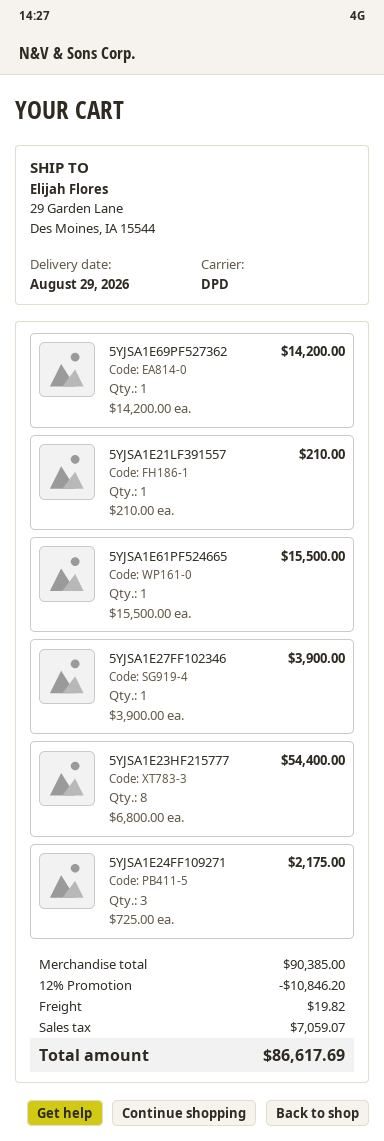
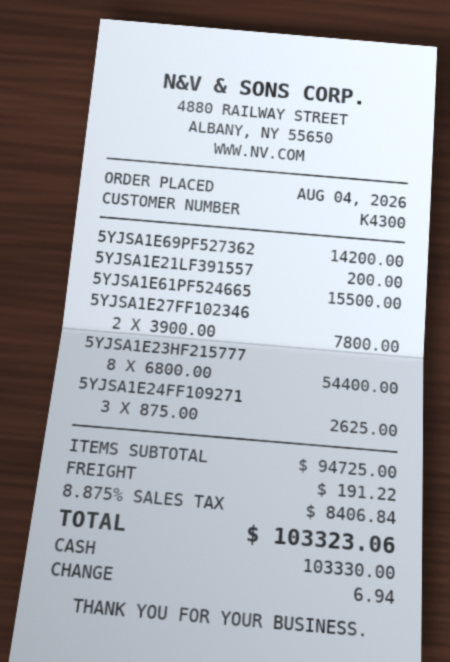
5YJSA1E21LF391557: 1 x 210.00 = 210.00 -> 1 x 200.00 = 200.00
5YJSA1E27FF102346: 1 x 3900.00 = 3900.00 -> 2 x 3900.00 = 7800.00
5YJSA1E24FF109271: 3 x 725.00 = 2175.00 -> 3 x 875.00 = 2625.00
subtotal: 90385.00 -> 94725.00
discount: 12% = 10846.20 -> none
shipping: 19.82 -> 191.22
tax: 7059.07 -> 8406.84
total: 86617.69 -> 103323.06

